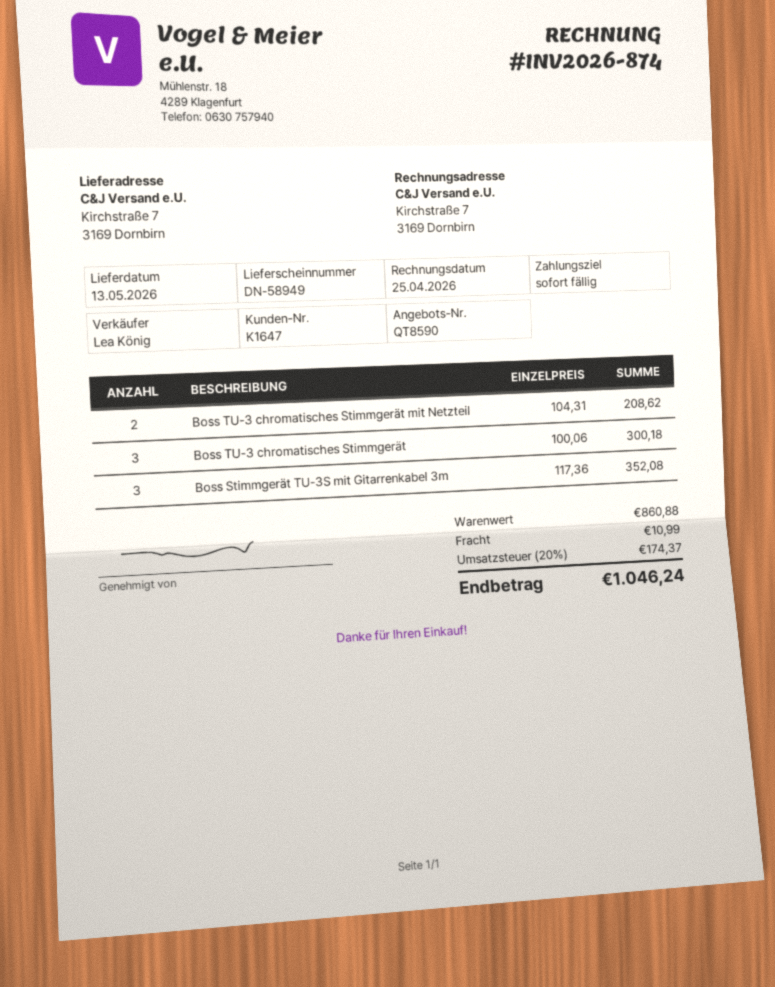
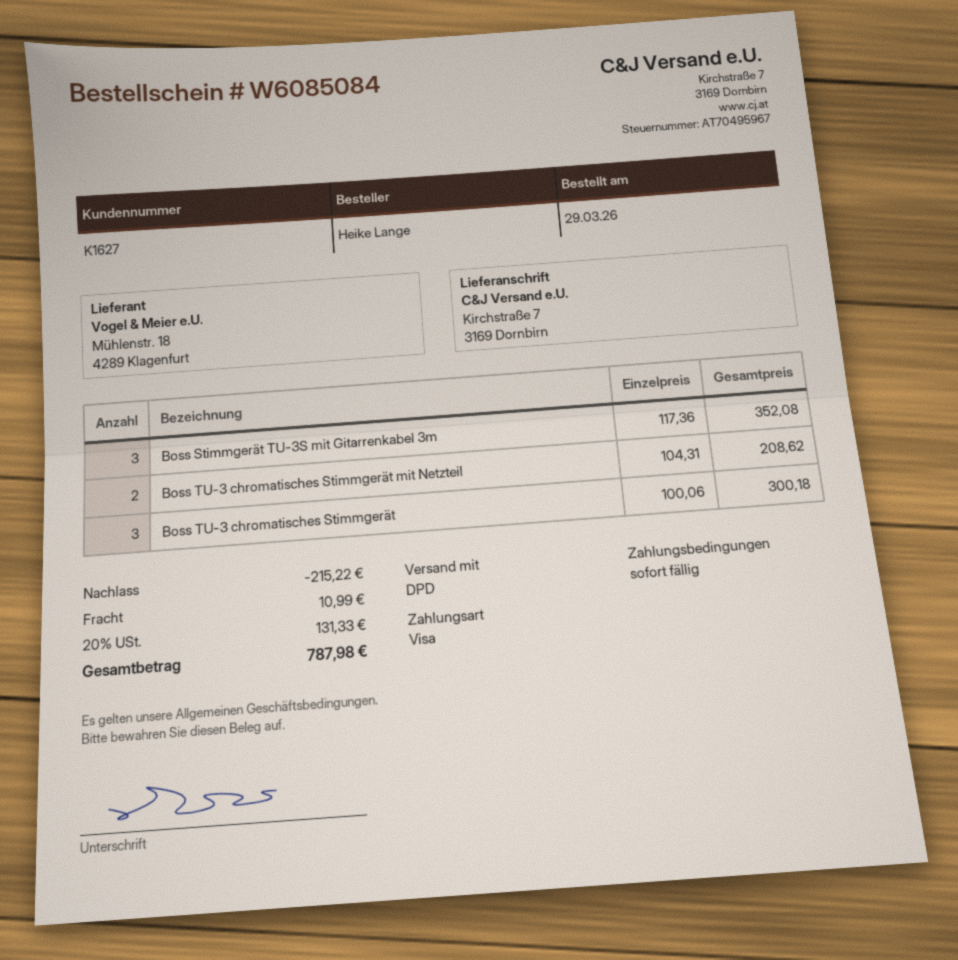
customer number: K1647 -> K1627
discount: none -> 215.22
tax: 20% = 174.37 -> 20% = 131.33
total: 1046.24 -> 787.98

